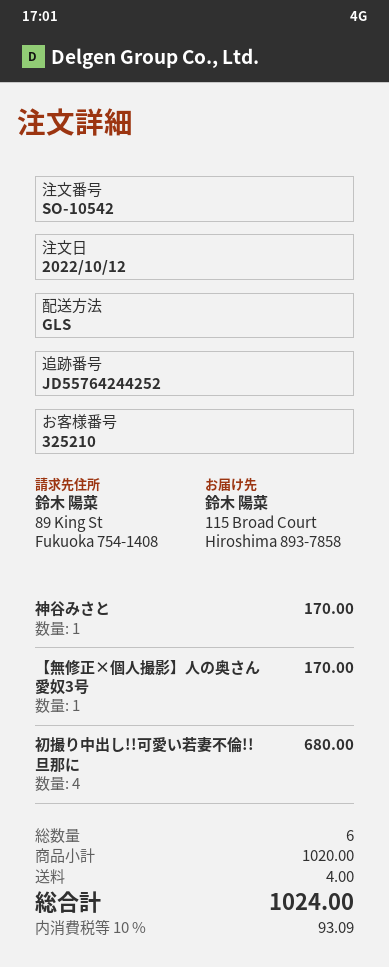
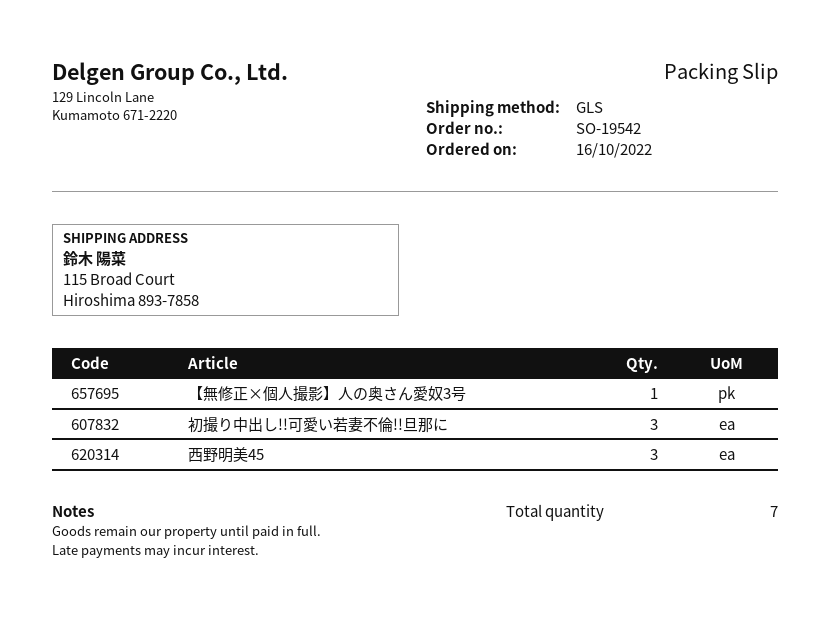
order number: SO-10542 -> SO-19542
order date: 2022-10-12 -> 2022-10-16
神谷みさと: 1 -> none
初撮り中出し!!可愛い若妻不倫!!旦那に: 4 -> 3
西野明美45: none -> 3
total quantity: 6 -> 7

